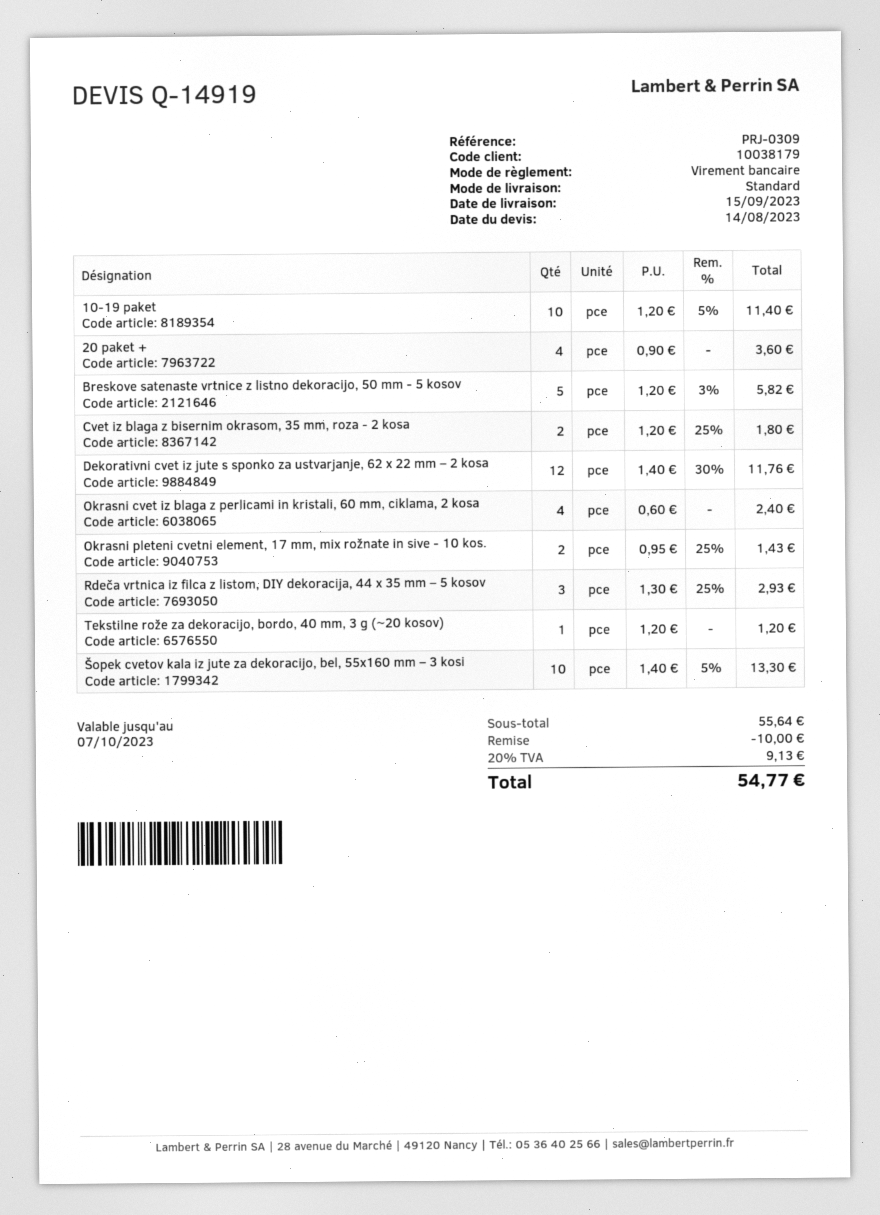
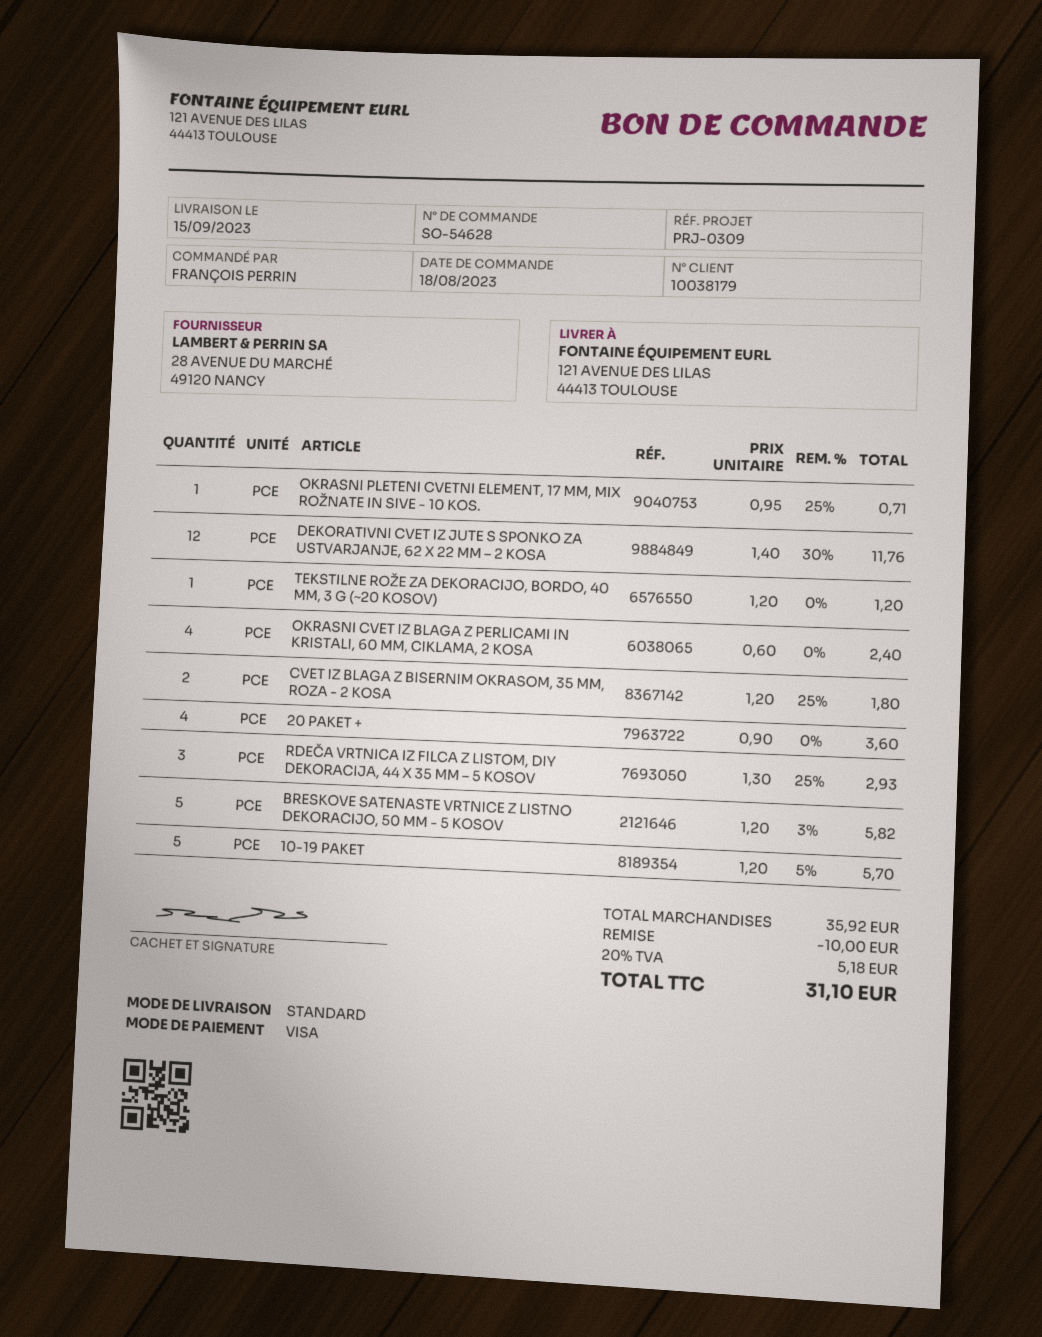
payment method: bank transfer -> Visa
10-19 paket: 10 x 1.20 - 5% = 11.40 -> 5 x 1.20 - 5% = 5.70
Okrasni pleteni cvetni element, 17 mm, mix rožnate in sive - 10 kos.: 2 x 0.95 - 25% = 1.43 -> 1 x 0.95 - 25% = 0.71
Šopek cvetov kala iz jute za dekoracijo, bel, 55x160 mm – 3 kosi: 10 x 1.40 - 5% = 13.30 -> none
subtotal: 55.64 -> 35.92
tax: 20% = 9.13 -> 20% = 5.18
total: 54.77 -> 31.10

